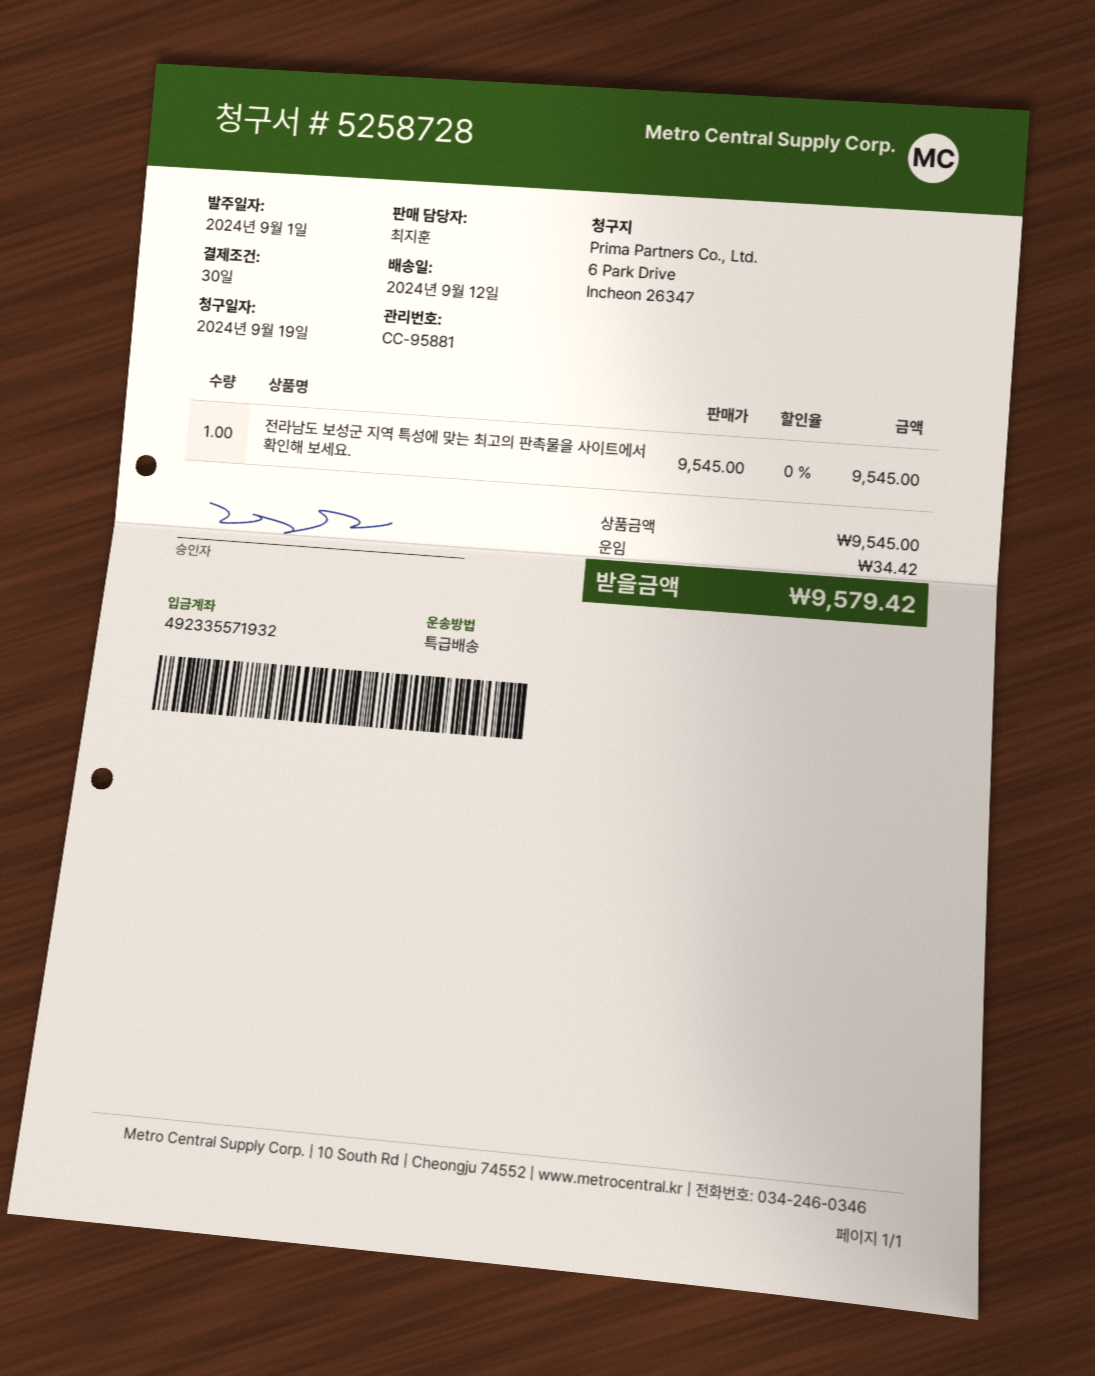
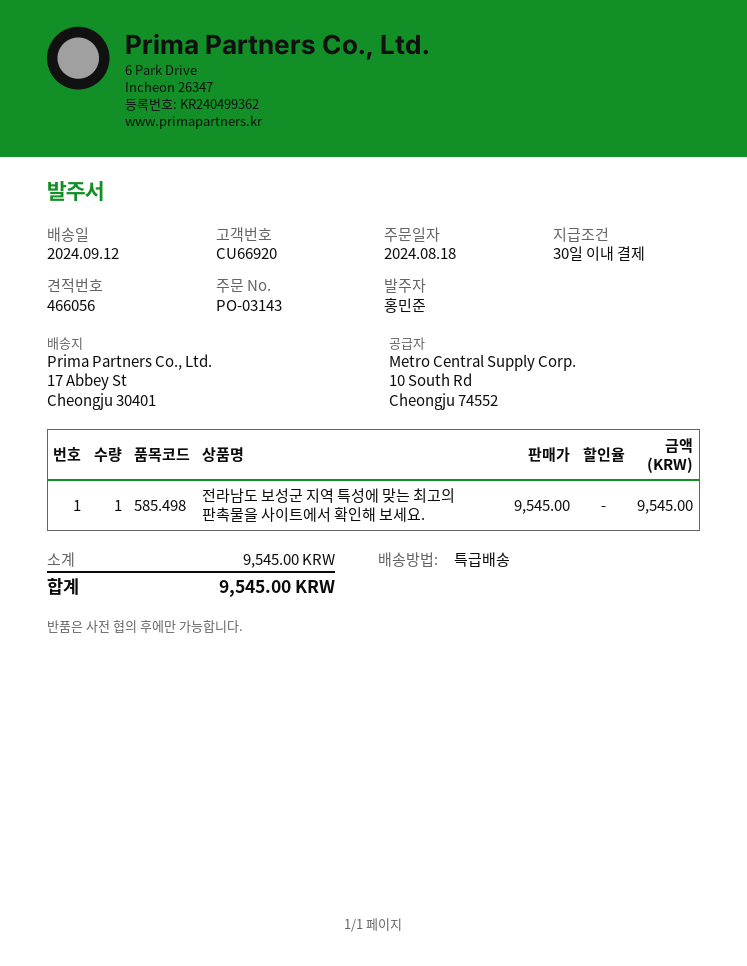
order date: 2024-09-01 -> 2024-08-18
shipping: 34.42 -> none
total: 9579.42 -> 9545.00

